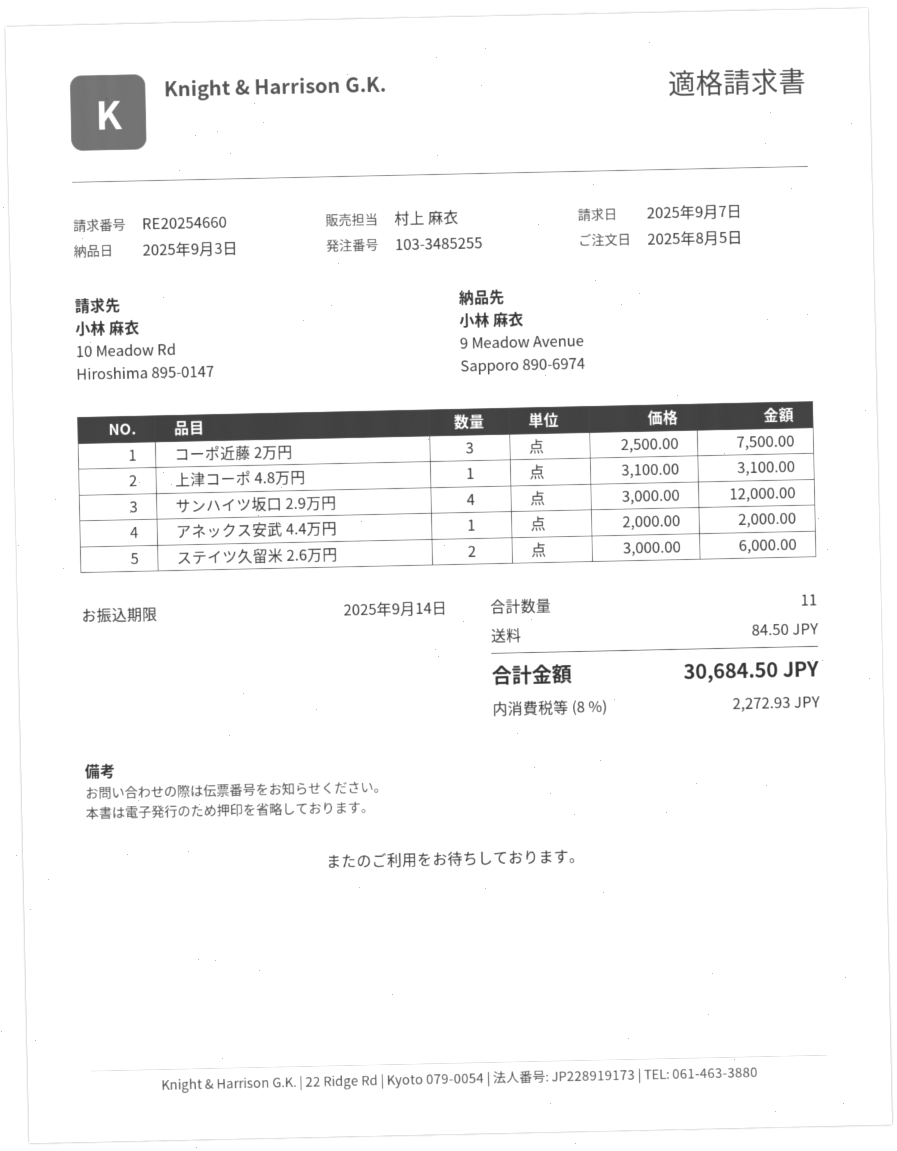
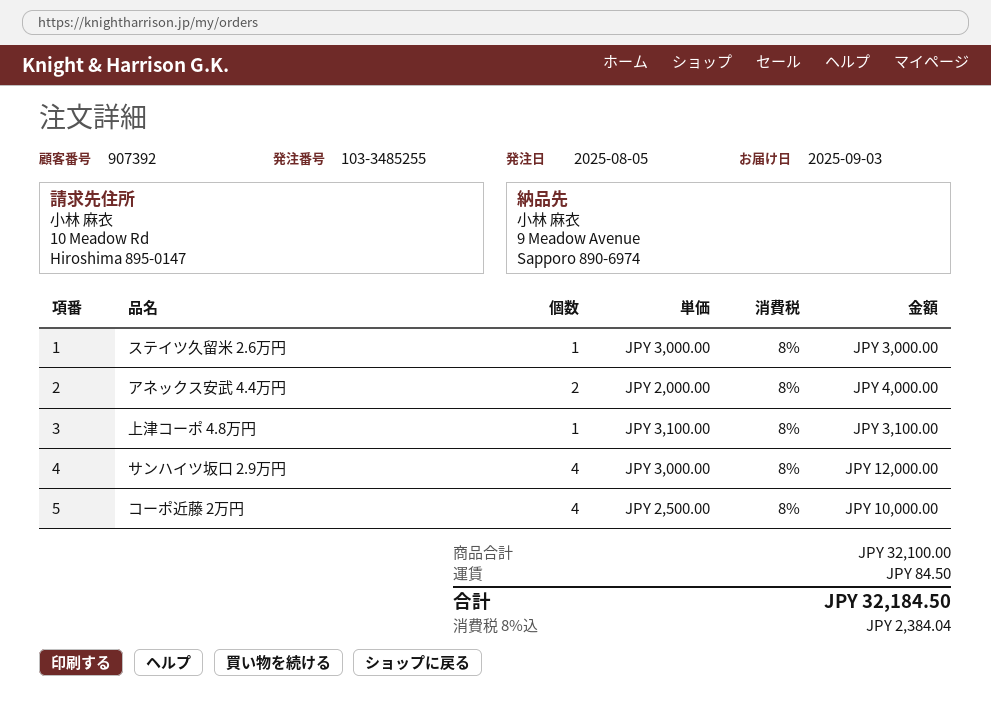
コーポ近藤 2万円: 3 x 2500.00 = 7500.00 -> 4 x 2500.00 = 10000.00
アネックス安武 4.4万円: 1 x 2000.00 = 2000.00 -> 2 x 2000.00 = 4000.00
ステイツ久留米 2.6万円: 2 x 3000.00 = 6000.00 -> 1 x 3000.00 = 3000.00
tax: 8% = 2272.93 -> 8% = 2384.04
total: 30684.50 -> 32184.50

